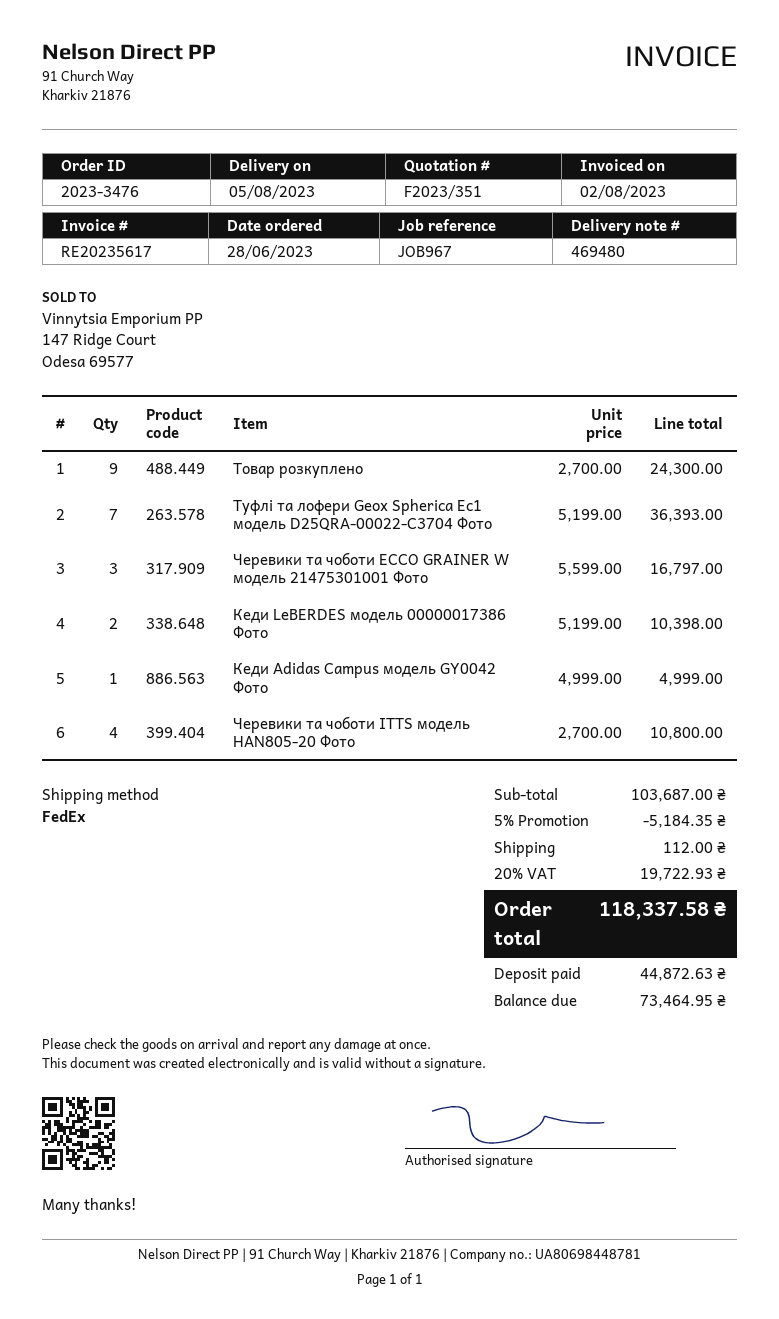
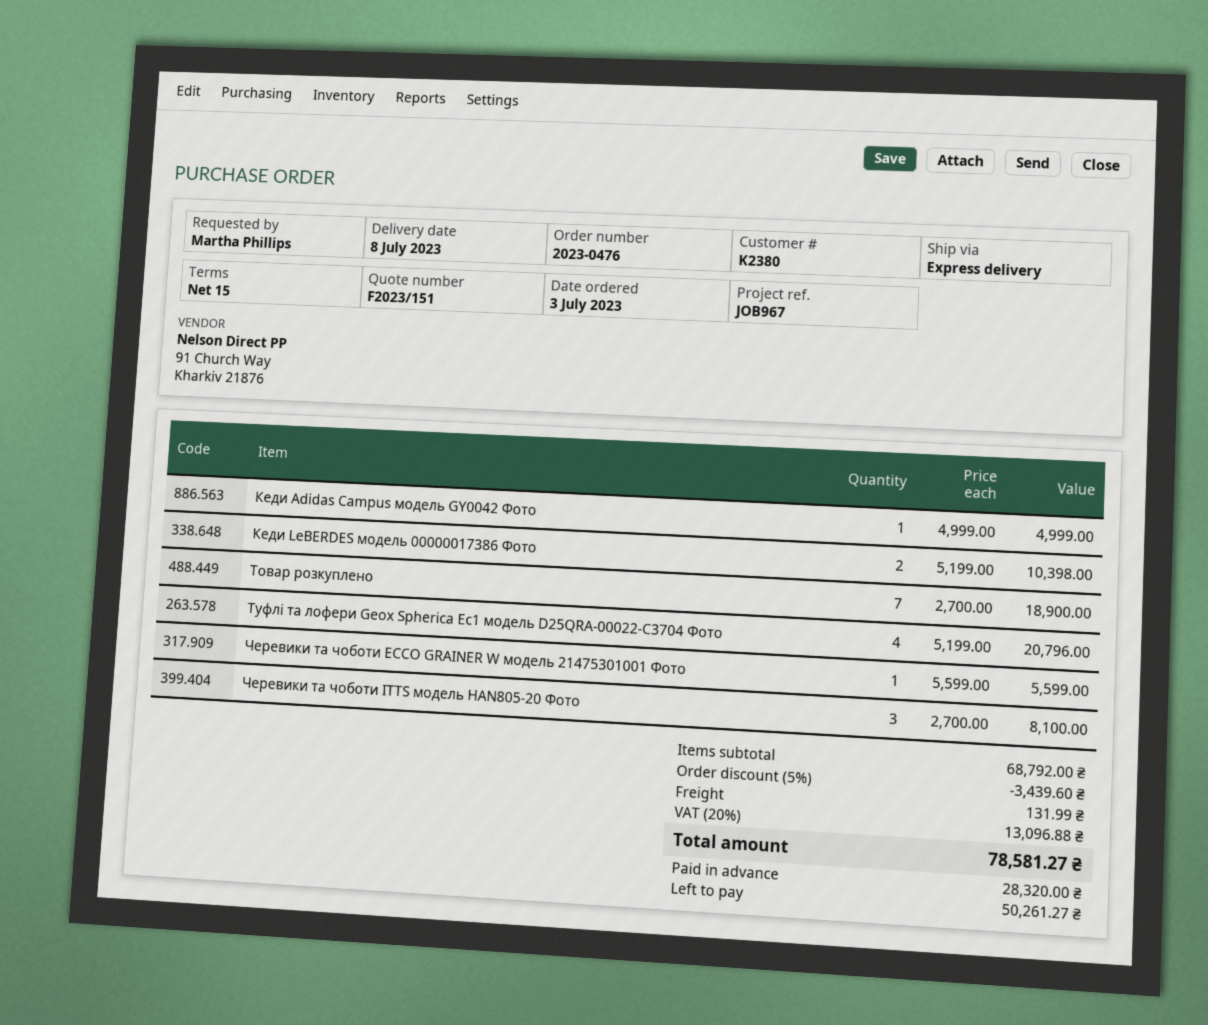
quote number: F2023/351 -> F2023/151
order number: 2023-3476 -> 2023-0476
order date: 2023-06-28 -> 2023-07-03
delivery date: 2023-08-05 -> 2023-07-08
shipping method: FedEx -> express
Товар розкуплено: 9 x 2700.00 = 24300.00 -> 7 x 2700.00 = 18900.00
Туфлі та лофери Geox Spherica Ec1 модель D25QRA-00022-C3704 Фото: 7 x 5199.00 = 36393.00 -> 4 x 5199.00 = 20796.00
Черевики та чоботи ECCO GRAINER W модель 21475301001 Фото: 3 x 5599.00 = 16797.00 -> 1 x 5599.00 = 5599.00
Черевики та чоботи ITTS модель HAN805-20 Фото: 4 x 2700.00 = 10800.00 -> 3 x 2700.00 = 8100.00
subtotal: 103687.00 -> 68792.00
discount: 5% = 5184.35 -> 5% = 3439.60
shipping: 112.00 -> 131.99
tax: 20% = 19722.93 -> 20% = 13096.88
total: 118337.58 -> 78581.27
deposit: 44872.63 -> 28320.00
balance: 73464.95 -> 50261.27

